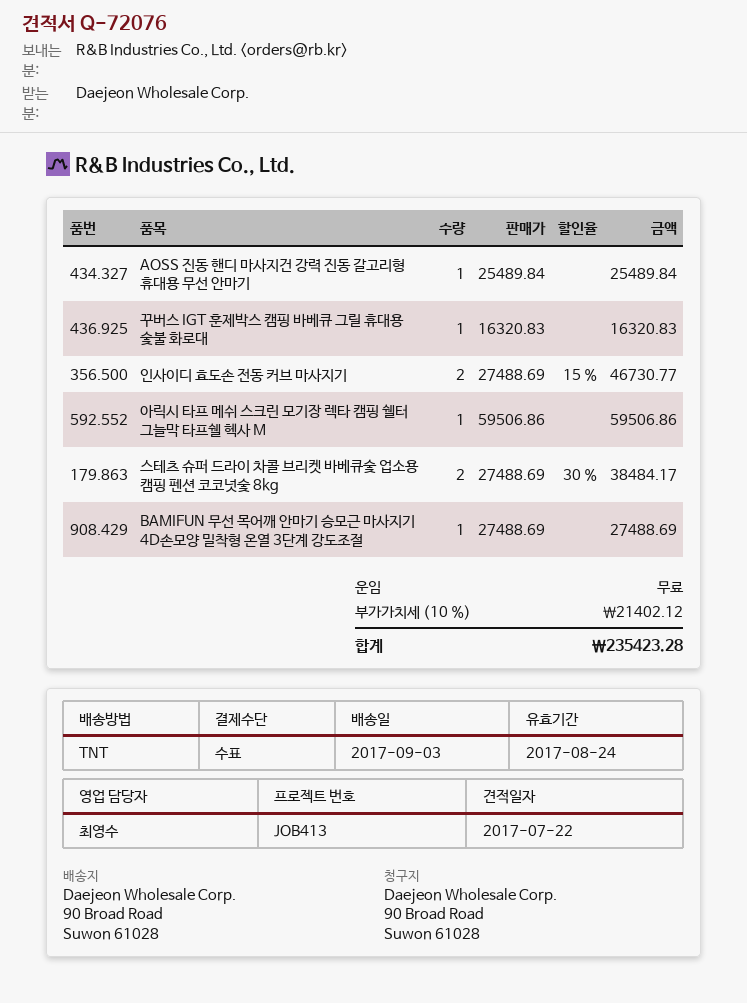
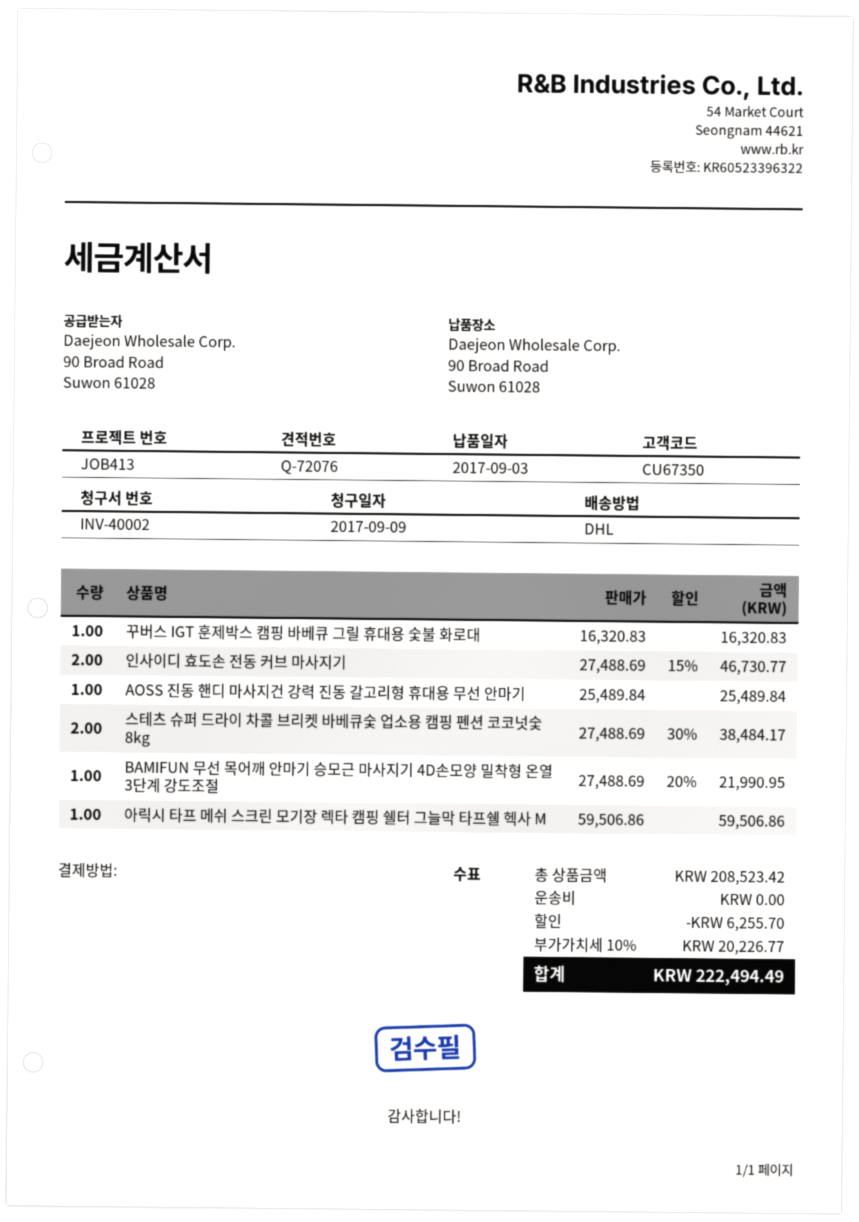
shipping method: TNT -> DHL
BAMIFUN 무선 목어깨 안마기 승모근 마사지기 4D손모양 밀착형 온열 3단계 강도조절: 1 x 27488.69 = 27488.69 -> 1 x 27488.69 - 20% = 21990.95
discount: none -> 6255.70
tax: 10% = 21402.12 -> 10% = 20226.77
total: 235423.28 -> 222494.49

